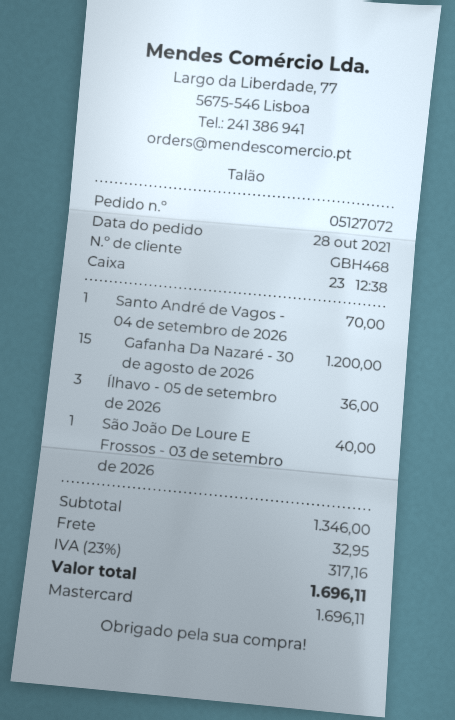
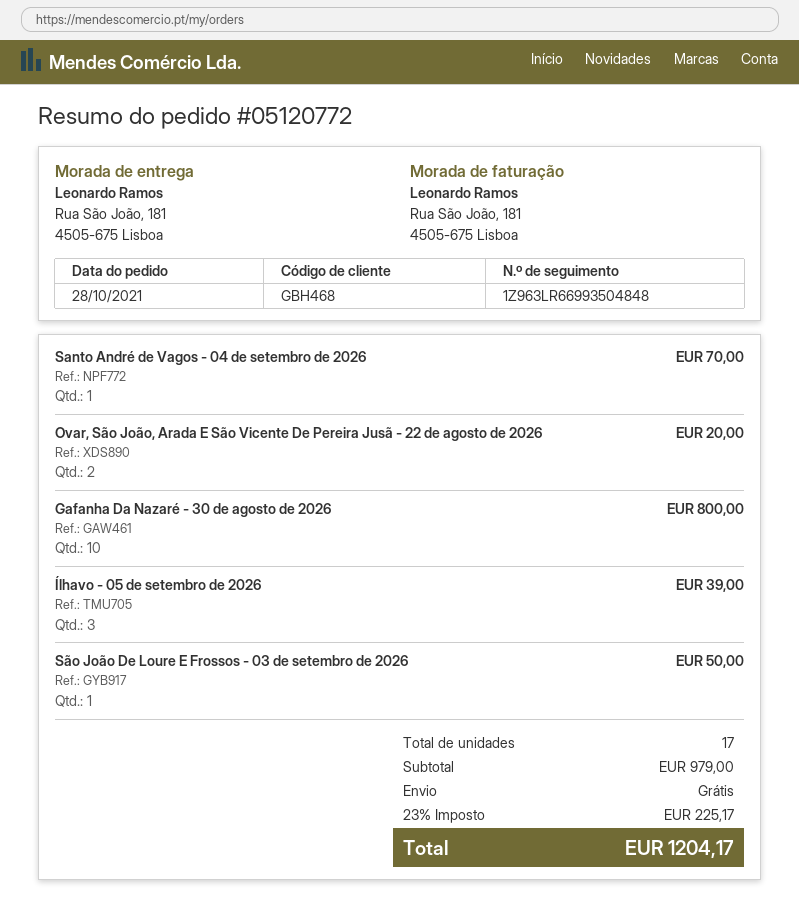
order number: 05127072 -> 05120772
Gafanha Da Nazaré - 30 de agosto de 2026: 15 for 1200.00 -> 10 for 800.00
Ílhavo - 05 de setembro de 2026: 3 for 36.00 -> 3 for 39.00
São João De Loure E Frossos - 03 de setembro de 2026: 1 for 40.00 -> 1 for 50.00
Ovar, São João, Arada E São Vicente De Pereira Jusã - 22 de agosto de 2026: none -> 2 for 20.00
subtotal: 1346.00 -> 979.00
shipping: 32.95 -> 0.00
tax: 23% = 317.16 -> 23% = 225.17
total: 1696.11 -> 1204.17

